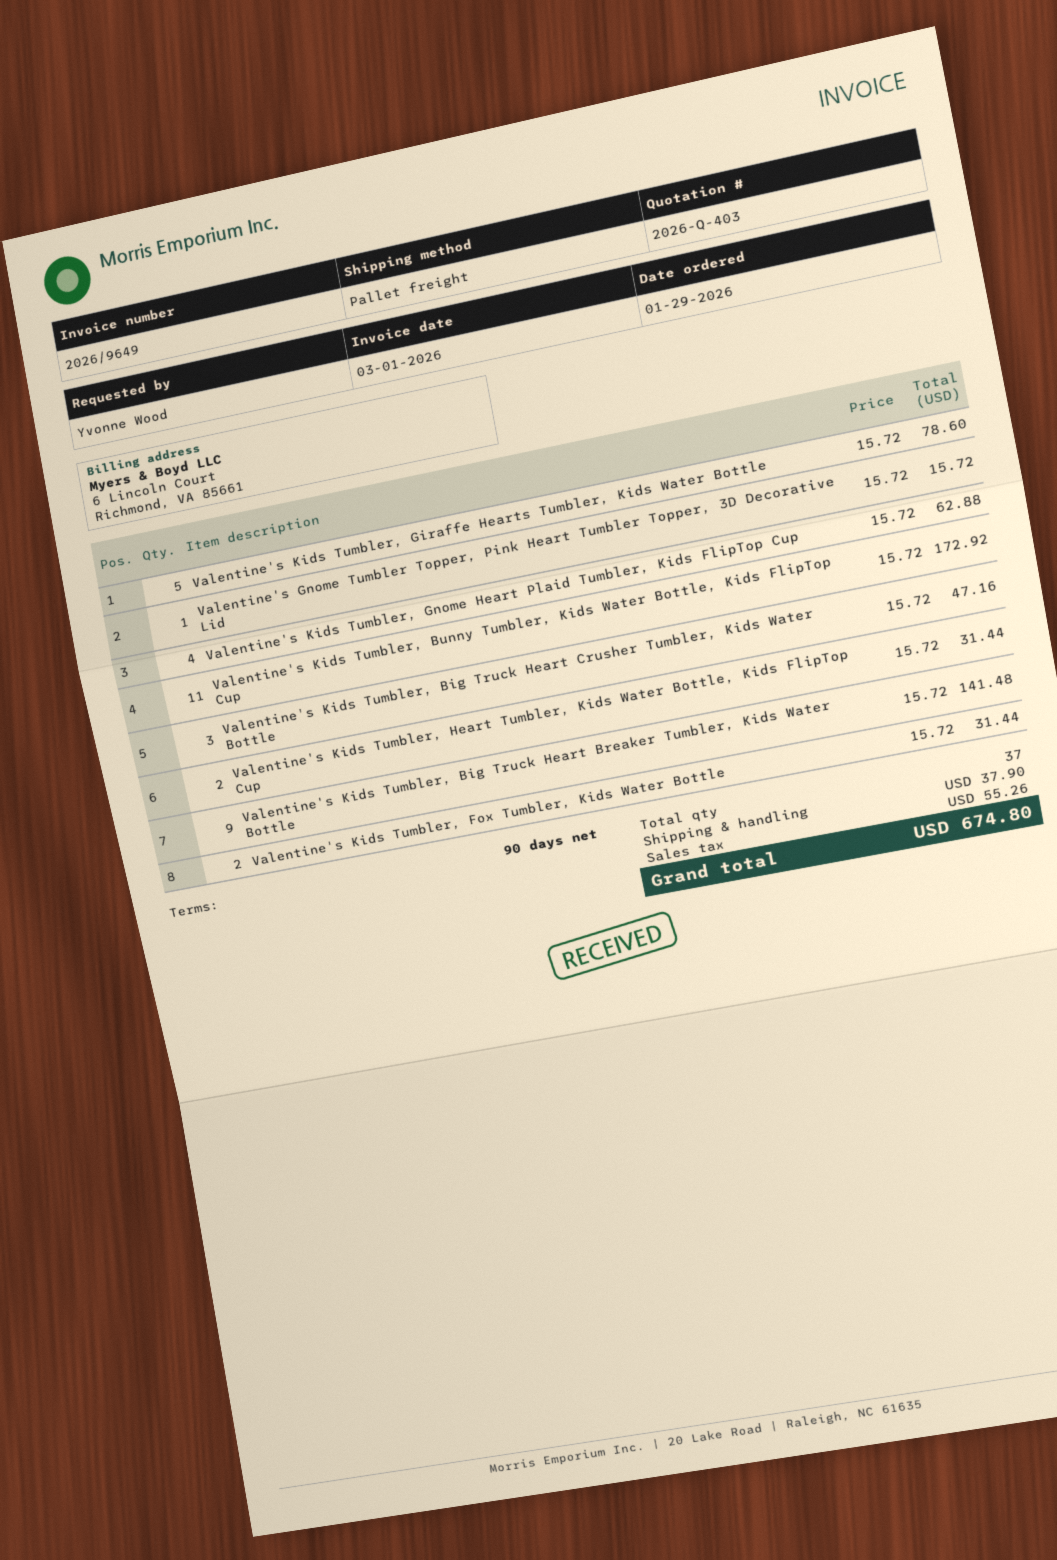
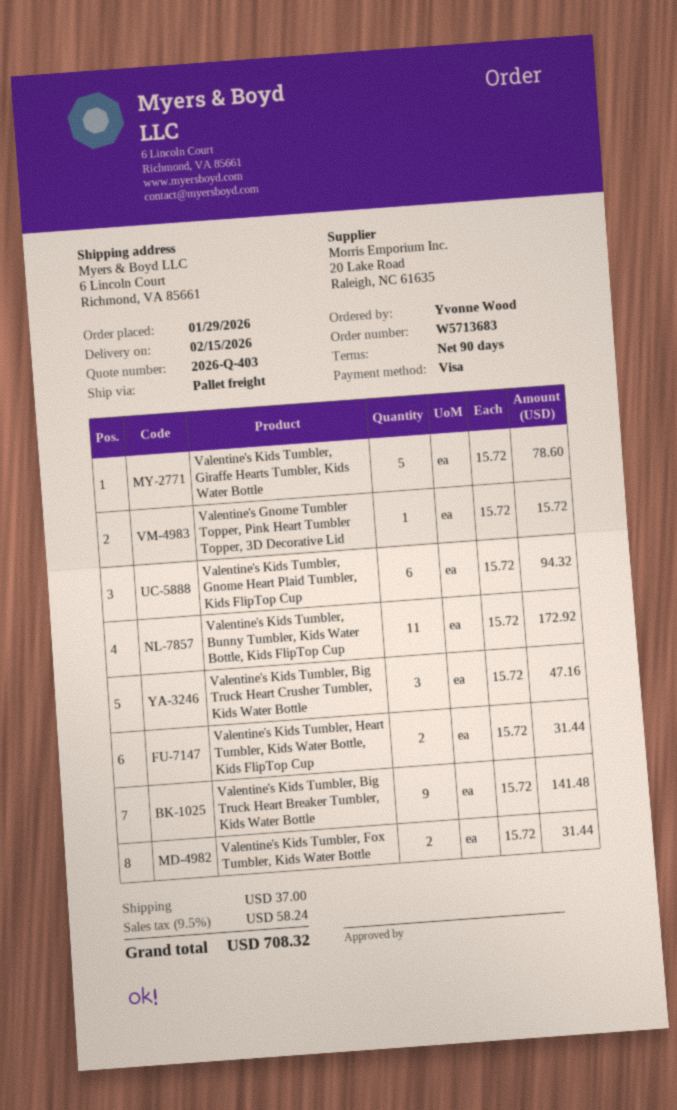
Valentine's Kids Tumbler, Gnome Heart Plaid Tumbler, Kids FlipTop Cup: 4 x 15.72 = 62.88 -> 6 x 15.72 = 94.32
shipping: 37.90 -> 37.00
tax: 55.26 -> 58.24
total: 674.80 -> 708.32

